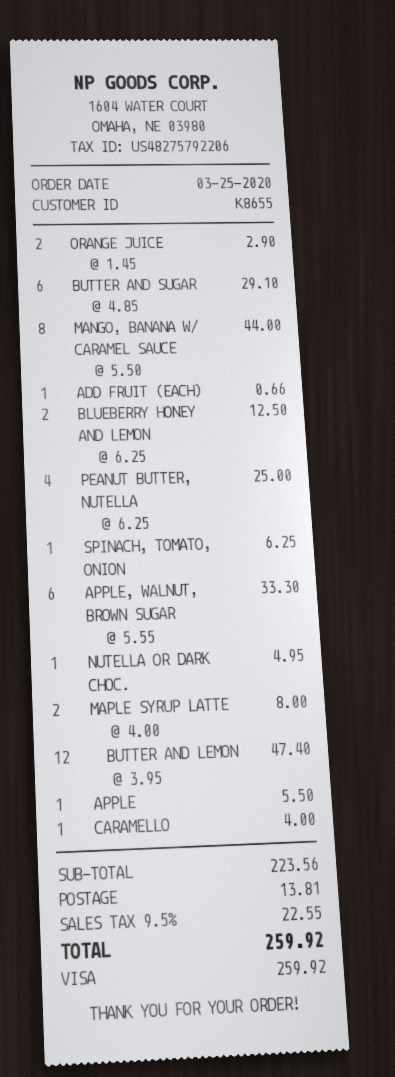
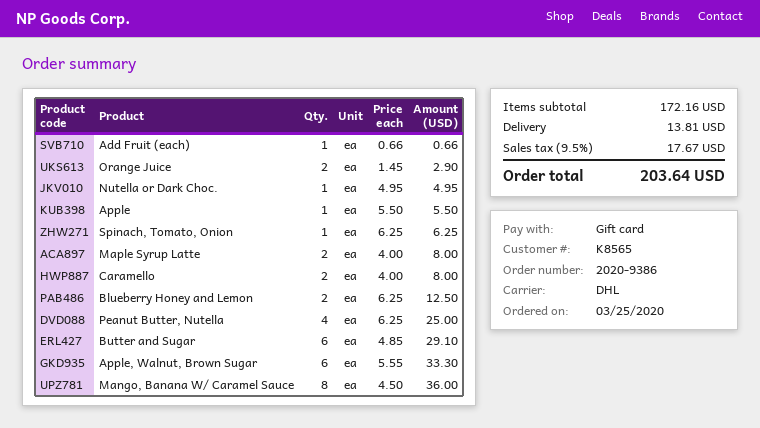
customer number: K8655 -> K8565
payment method: Visa -> gift card
MANGO, BANANA W/ CARAMEL SAUCE: 8 x 5.50 = 44.00 -> 8 x 4.50 = 36.00
BUTTER AND LEMON: 12 x 3.95 = 47.40 -> none
CARAMELLO: 1 x 4.00 = 4.00 -> 2 x 4.00 = 8.00
subtotal: 223.56 -> 172.16
tax: 9.5% = 22.55 -> 9.5% = 17.67
total: 259.92 -> 203.64

